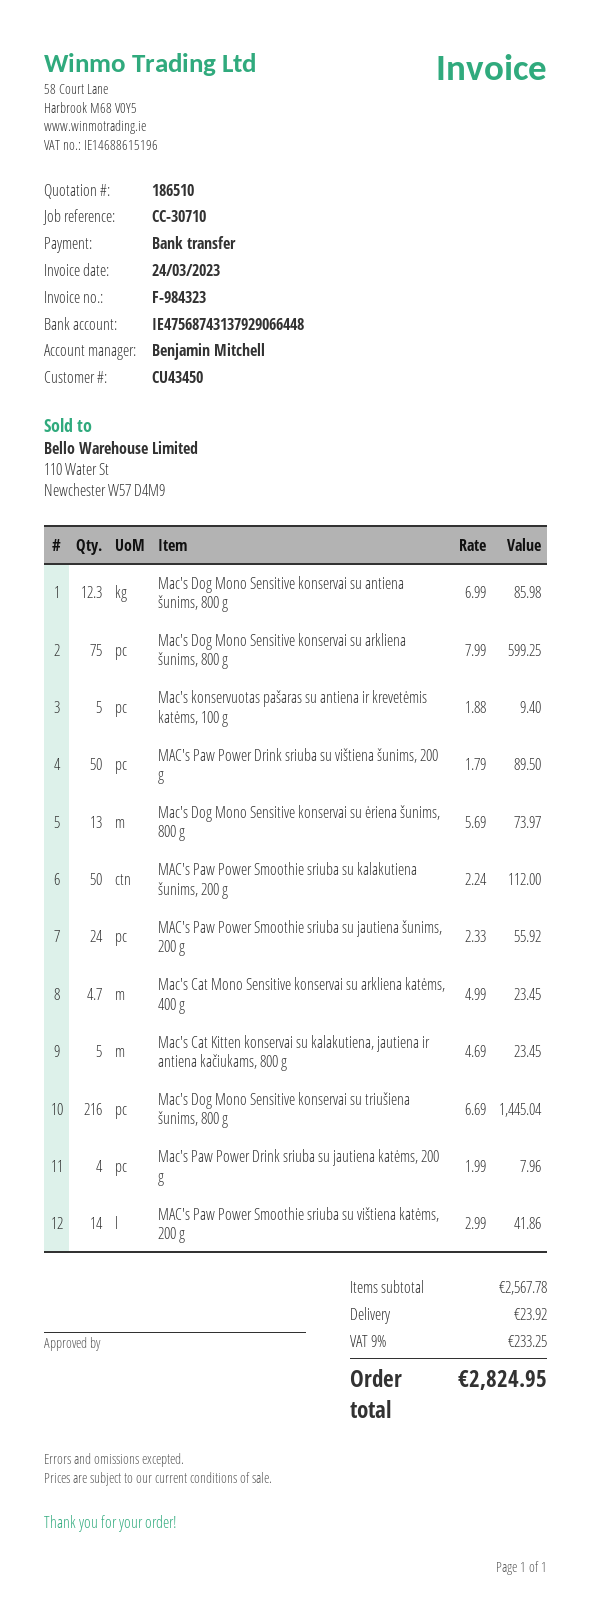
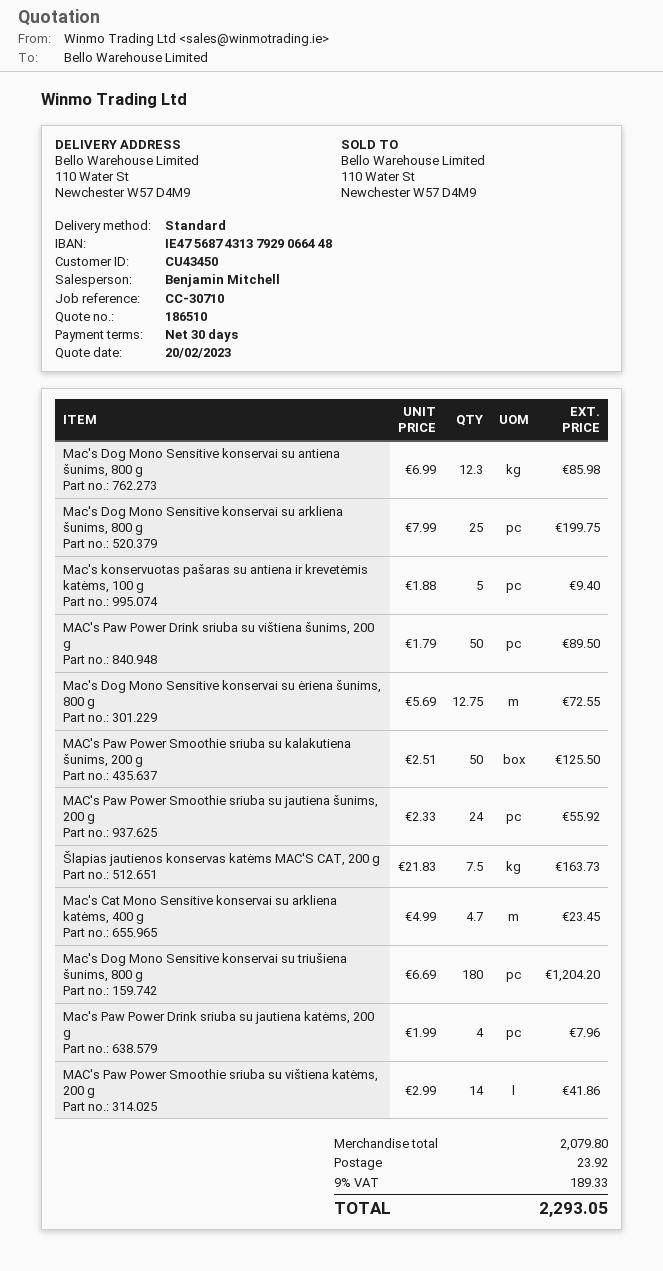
Mac's Dog Mono Sensitive konservai su arkliena šunims, 800 g: 75 x 7.99 = 599.25 -> 25 x 7.99 = 199.75
Mac's Dog Mono Sensitive konservai su ėriena šunims, 800 g: 13 x 5.69 = 73.97 -> 12.75 x 5.69 = 72.55
MAC's Paw Power Smoothie sriuba su kalakutiena šunims, 200 g: 50 x 2.24 = 112.00 -> 50 x 2.51 = 125.50
Mac's Cat Kitten konservai su kalakutiena, jautiena ir antiena kačiukams, 800 g: 5 x 4.69 = 23.45 -> none
Mac's Dog Mono Sensitive konservai su triušiena šunims, 800 g: 216 x 6.69 = 1445.04 -> 180 x 6.69 = 1204.20
Šlapias jautienos konservas katėms MAC'S CAT, 200 g: none -> 7.5 x 21.83 = 163.73
subtotal: 2567.78 -> 2079.80
tax: 9% = 233.25 -> 9% = 189.33
total: 2824.95 -> 2293.05

